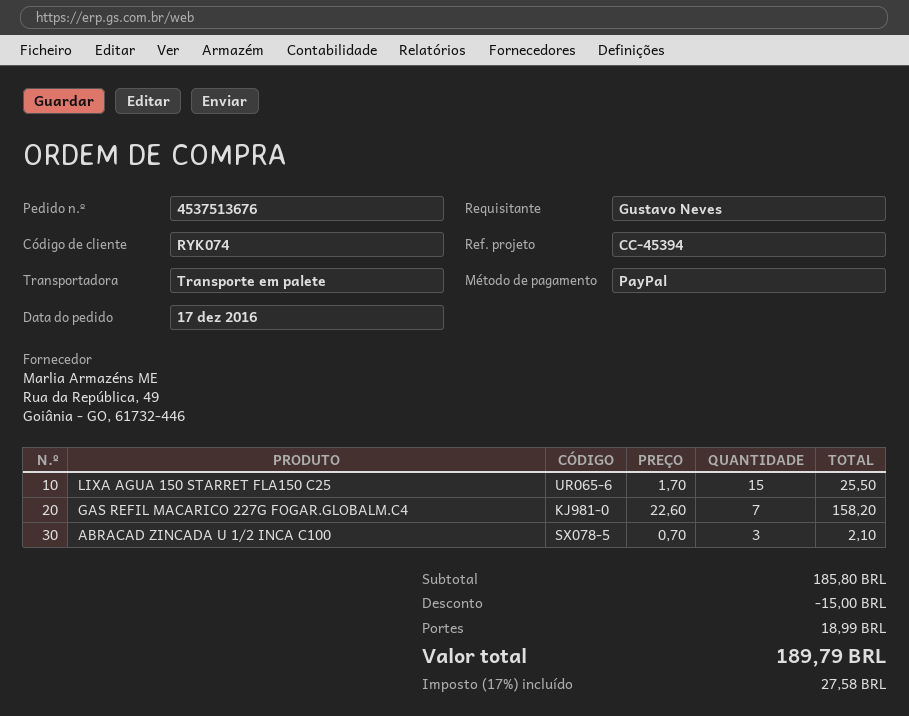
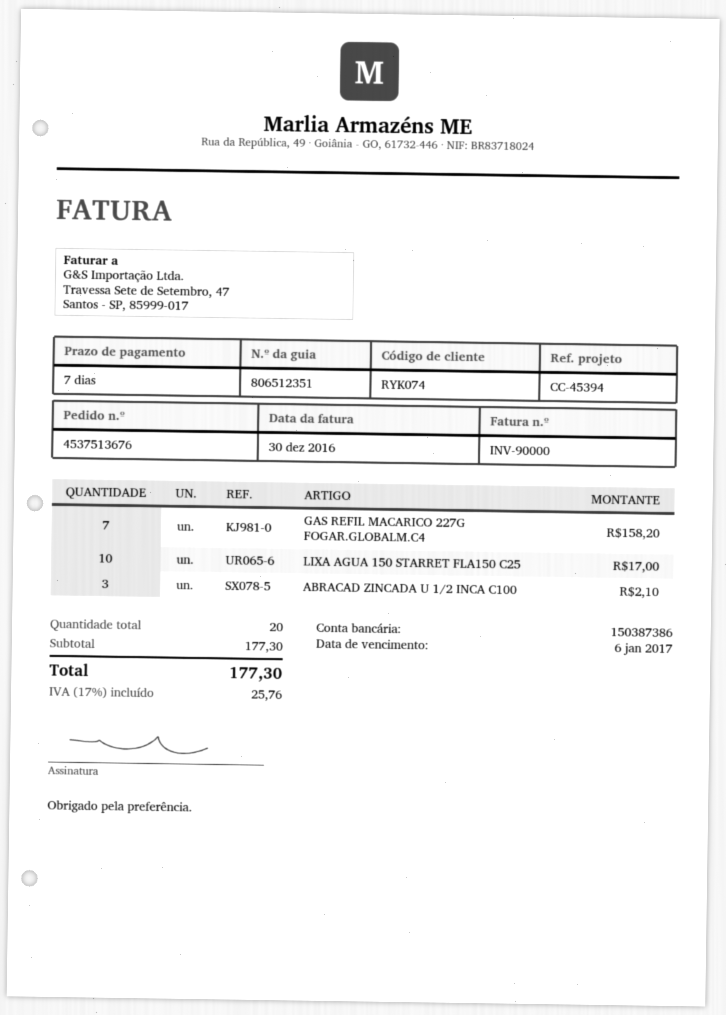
LIXA AGUA 150 STARRET FLA150 C25: 15 for 25.50 -> 10 for 17.00
subtotal: 185.80 -> 177.30
discount: 15.00 -> none
shipping: 18.99 -> none
tax: 17% = 27.58 -> 17% = 25.76
total: 189.79 -> 177.30

